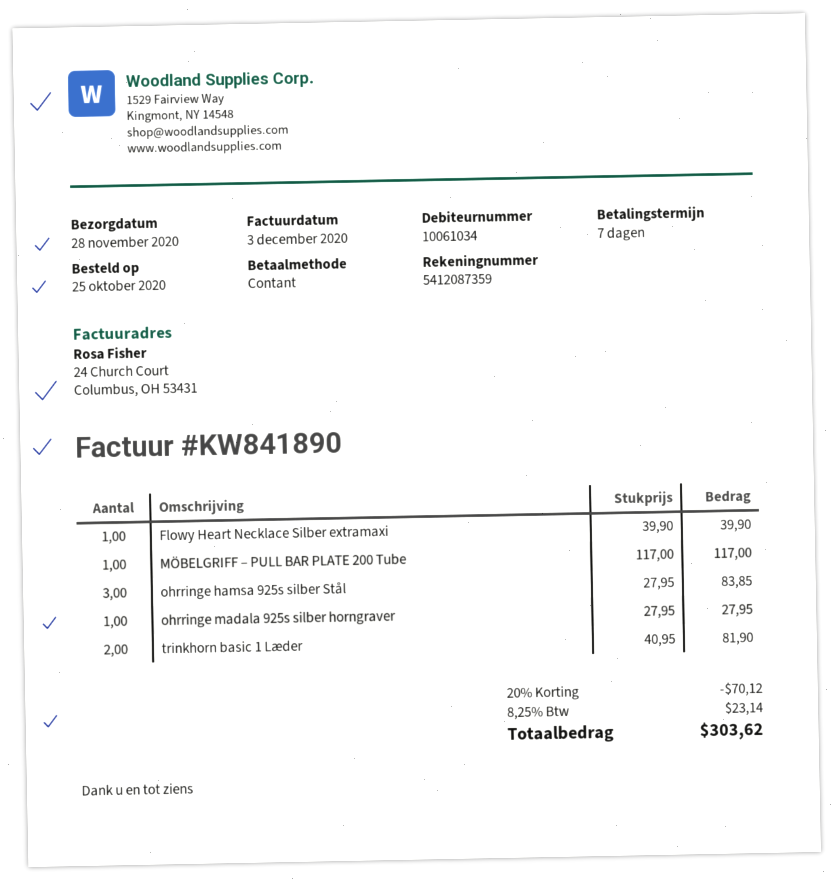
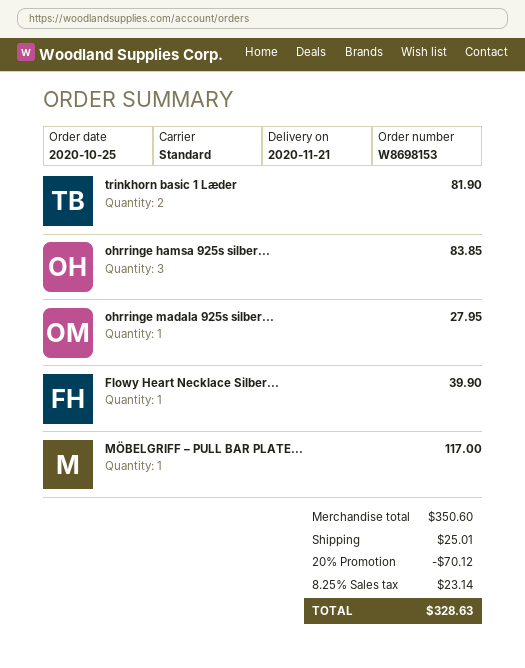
delivery date: 2020-11-28 -> 2020-11-21
shipping: none -> 25.01
total: 303.62 -> 328.63

